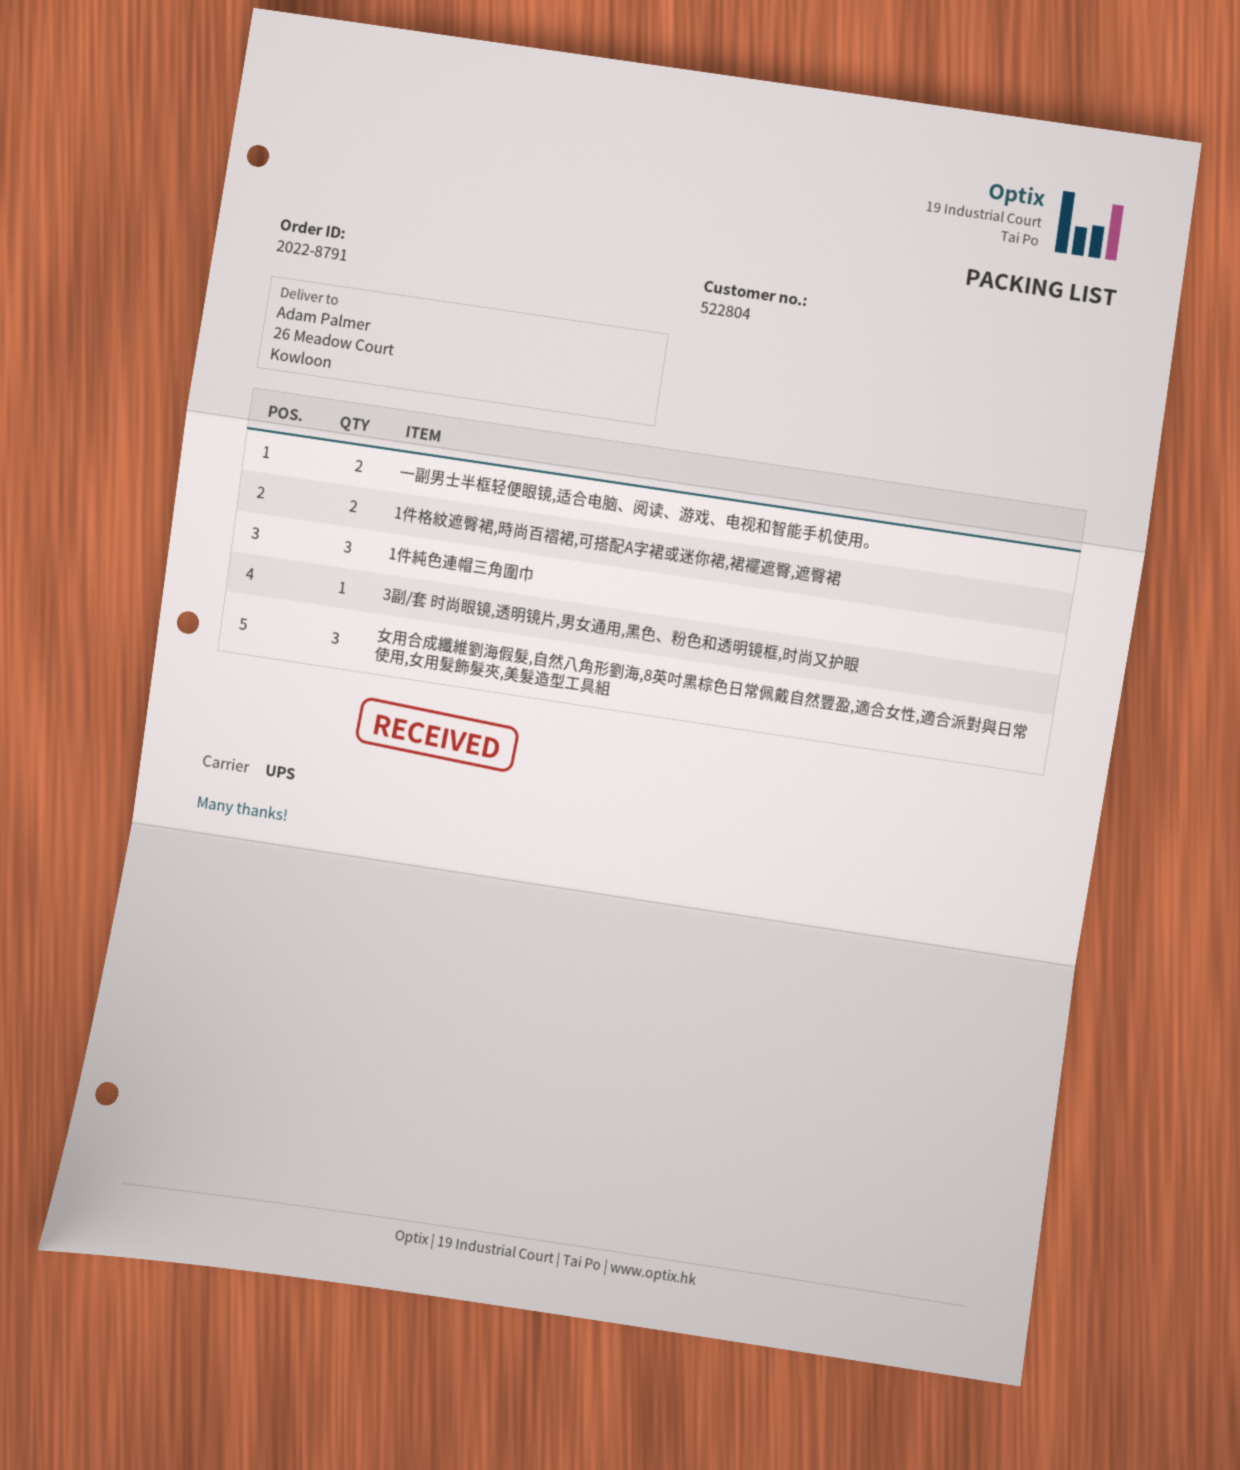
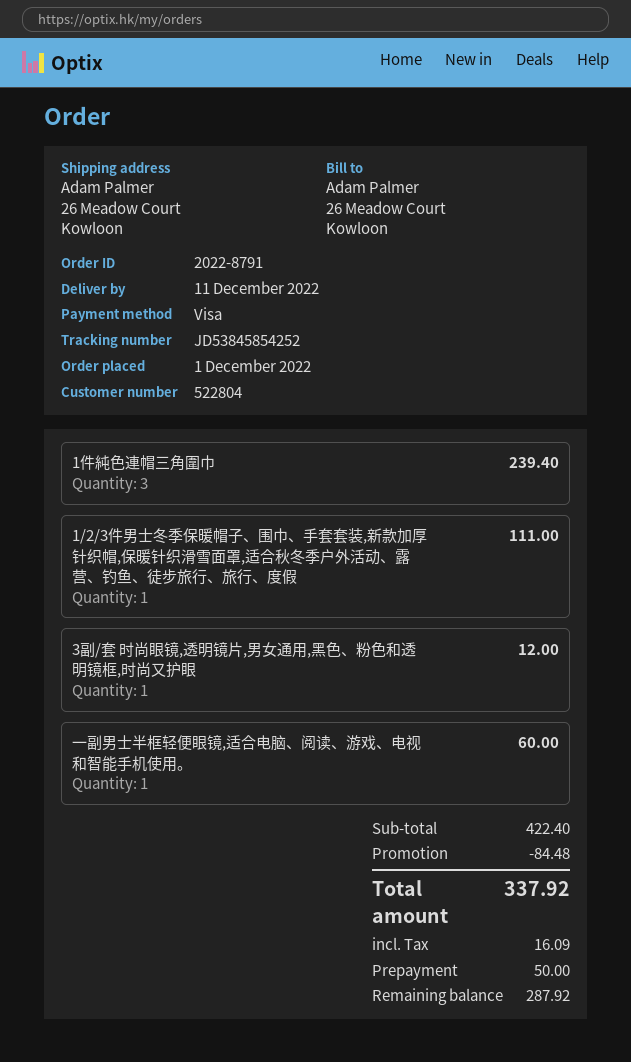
一副男士半框轻便眼镜,适合电脑、阅读、游戏、电视和智能手机使用。: 2 -> 1
1件格紋遮臀裙,時尚百褶裙,可搭配A字裙或迷你裙,裙襬遮臀,遮臀裙: 2 -> none
女用合成纖維劉海假髮,自然八角形劉海,8英吋黑棕色日常佩戴自然豐盈,適合女性,適合派對與日常使用,女用髮飾髮夾,美髮造型工具組: 3 -> none
1/2/3件男士冬季保暖帽子、围巾、手套套装,新款加厚针织帽,保暖针织滑雪面罩,适合秋冬季户外活动、露营、钓鱼、徒步旅行、旅行、度假: none -> 1

